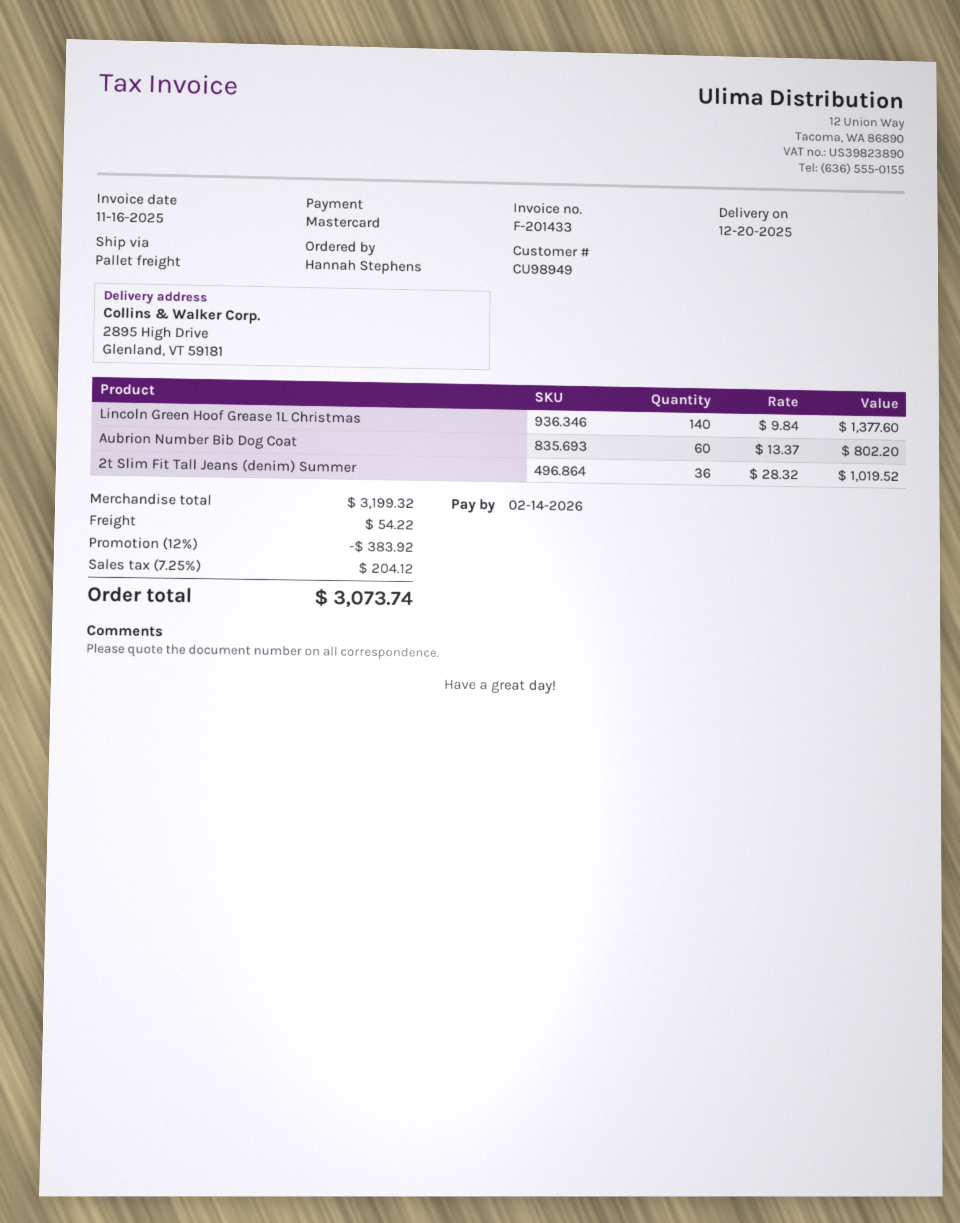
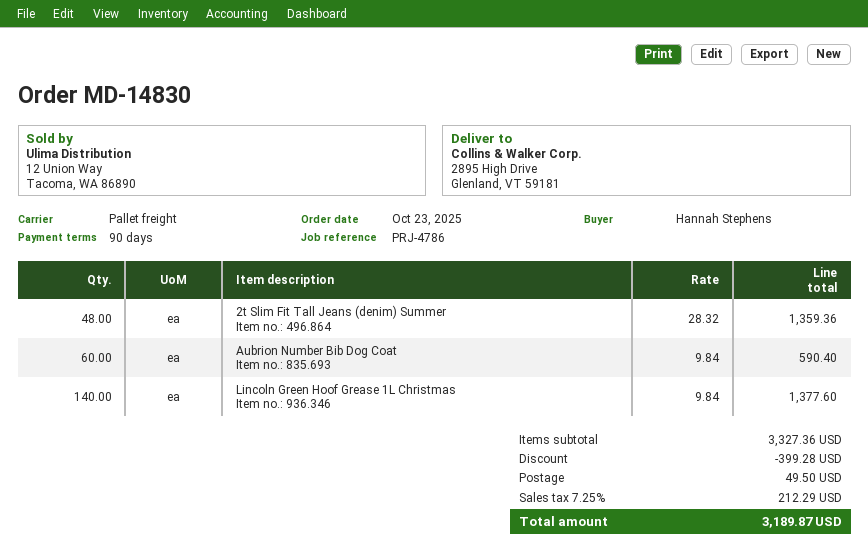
Aubrion Number Bib Dog Coat: 60 x 13.37 = 802.20 -> 60 x 9.84 = 590.40
2t Slim Fit Tall Jeans (denim) Summer: 36 x 28.32 = 1019.52 -> 48 x 28.32 = 1359.36
subtotal: 3199.32 -> 3327.36
discount: 383.92 -> 399.28
shipping: 54.22 -> 49.50
tax: 7.25% = 204.12 -> 7.25% = 212.29
total: 3073.74 -> 3189.87

